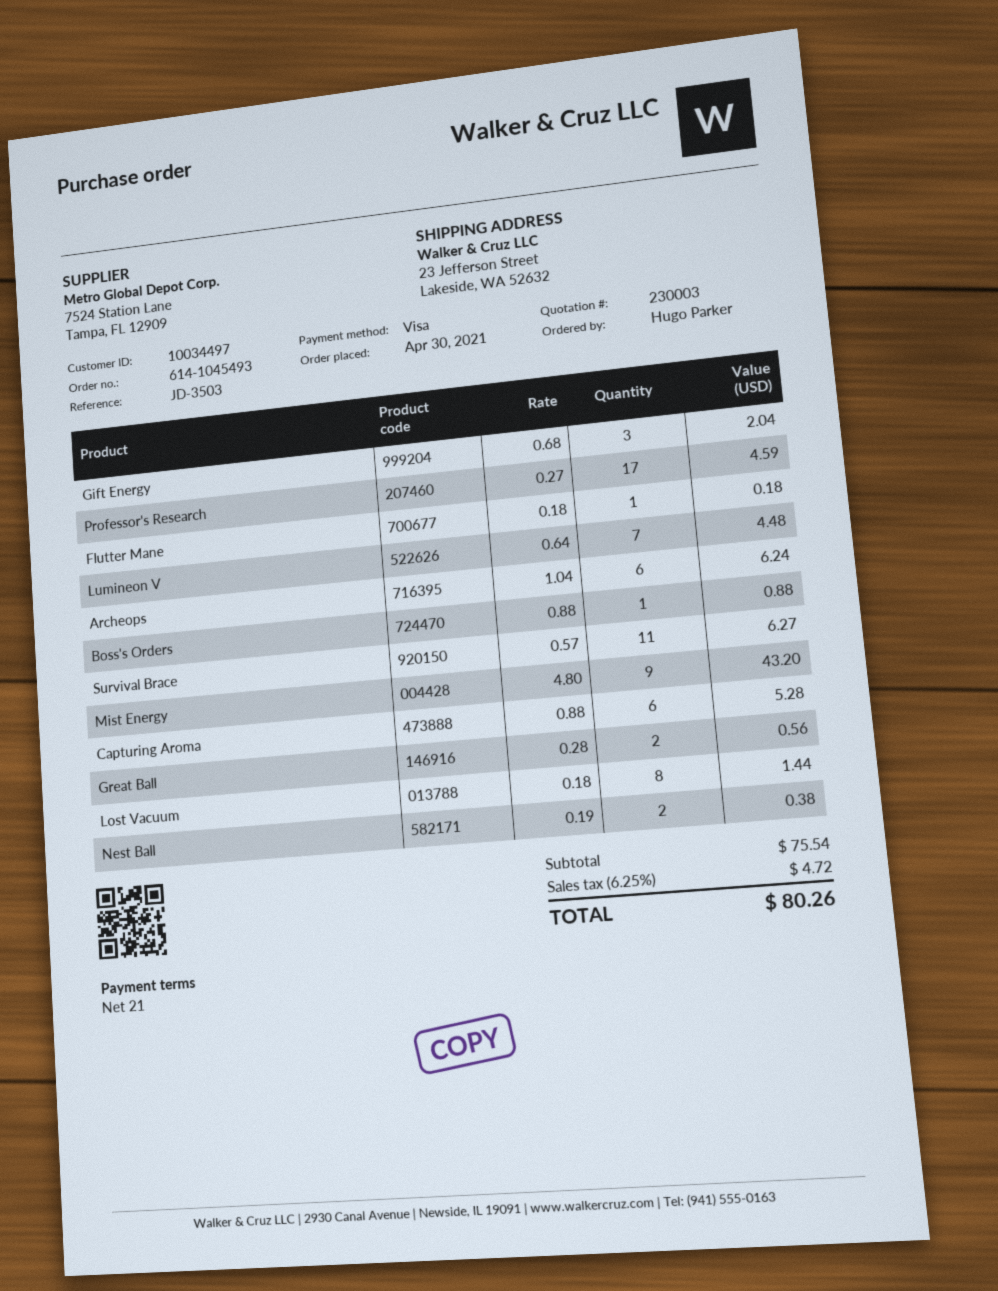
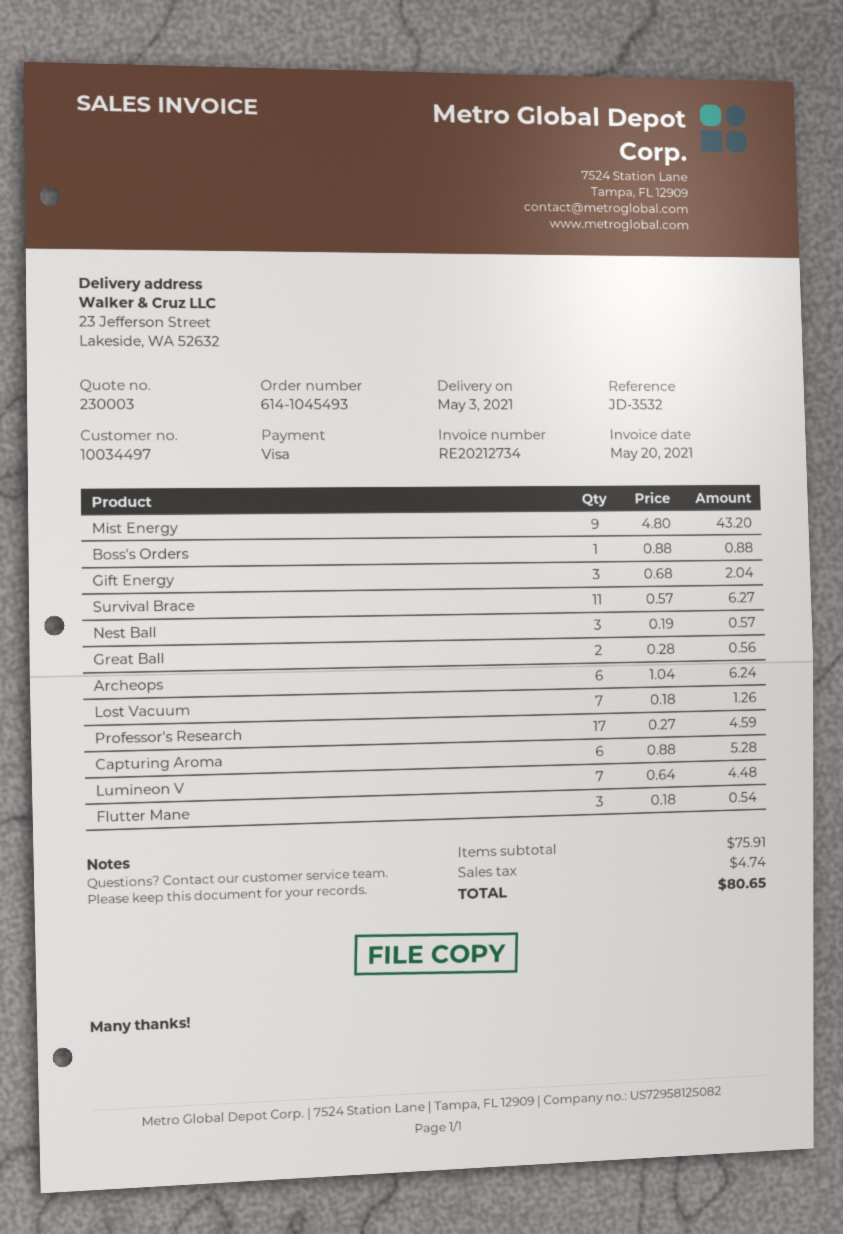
reference: JD-3503 -> JD-3532
Flutter Mane: 1 x 0.18 = 0.18 -> 3 x 0.18 = 0.54
Lost Vacuum: 8 x 0.18 = 1.44 -> 7 x 0.18 = 1.26
Nest Ball: 2 x 0.19 = 0.38 -> 3 x 0.19 = 0.57
subtotal: 75.54 -> 75.91
tax: 4.72 -> 4.74
total: 80.26 -> 80.65

